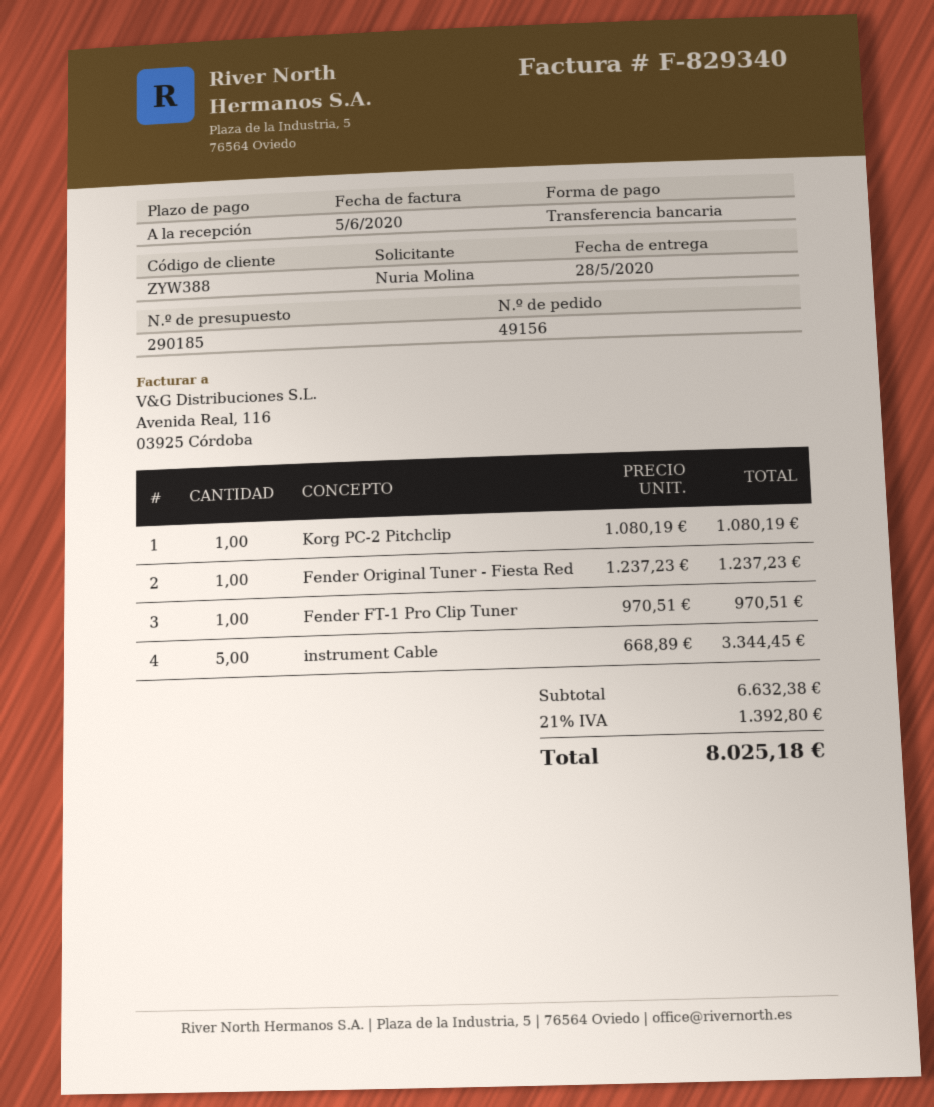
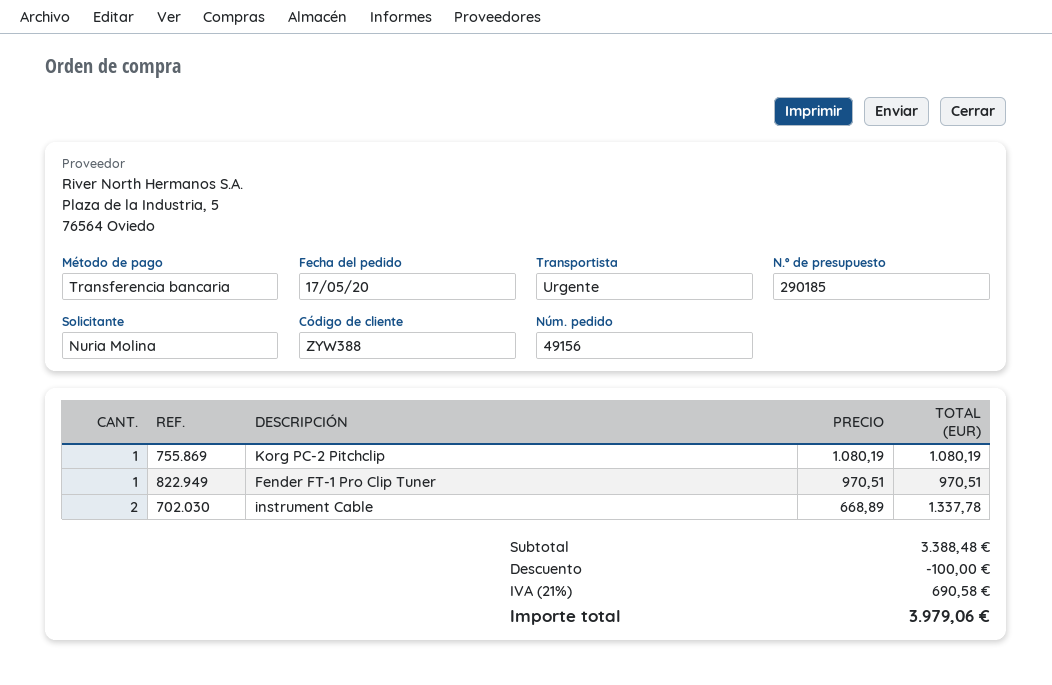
Fender Original Tuner - Fiesta Red: 1 x 1237.23 = 1237.23 -> none
instrument Cable: 5 x 668.89 = 3344.45 -> 2 x 668.89 = 1337.78
subtotal: 6632.38 -> 3388.48
discount: none -> 100.00
tax: 21% = 1392.80 -> 21% = 690.58
total: 8025.18 -> 3979.06

